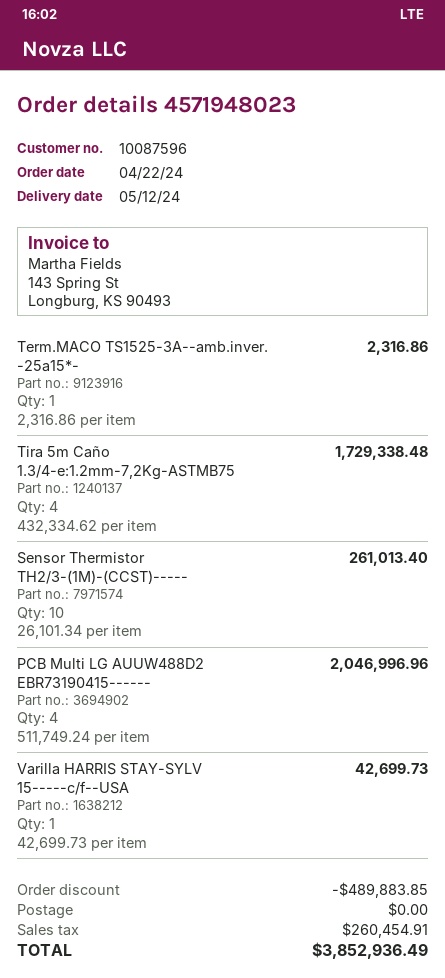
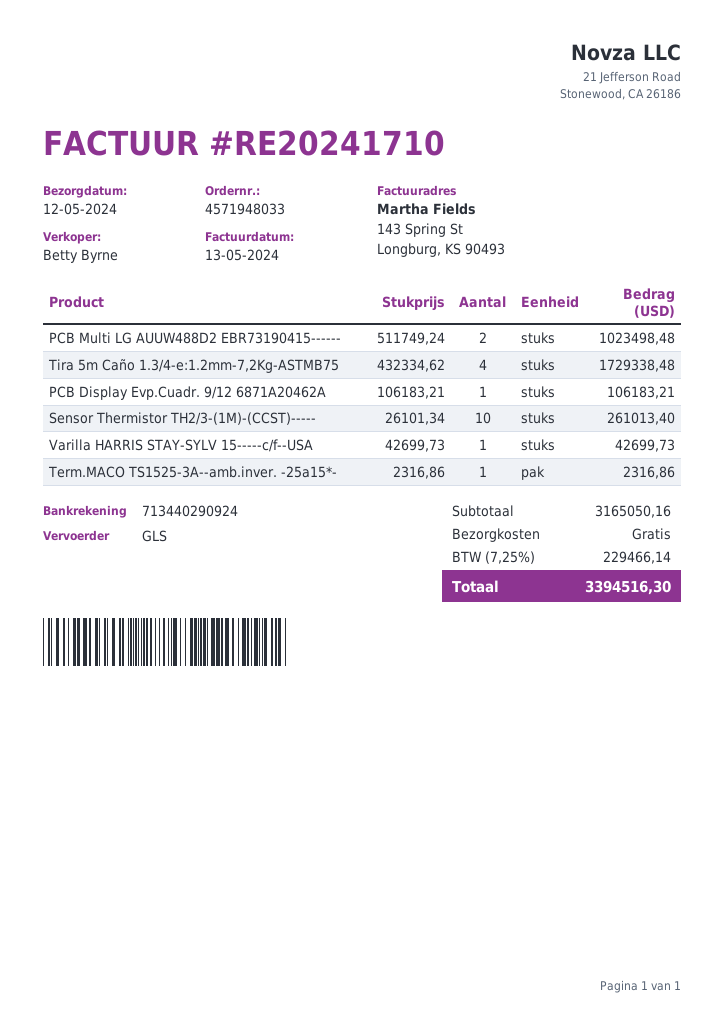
order number: 4571948023 -> 4571948033
PCB Multi LG AUUW488D2 EBR73190415------: 4 x 511749.24 = 2046996.96 -> 2 x 511749.24 = 1023498.48
PCB Display Evp.Cuadr. 9/12 6871A20462A: none -> 1 x 106183.21 = 106183.21
discount: 489883.85 -> none
tax: 260454.91 -> 229466.14
total: 3852936.49 -> 3394516.30

